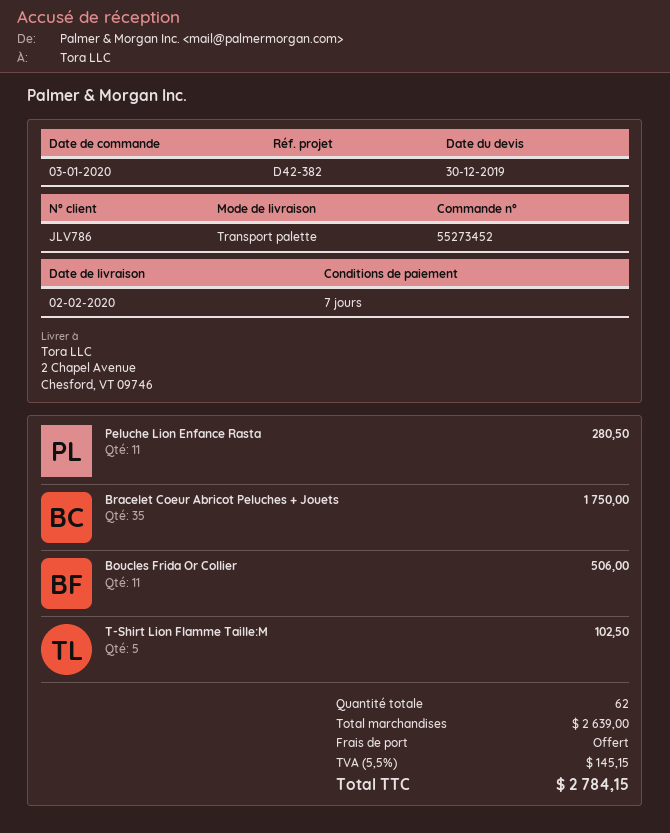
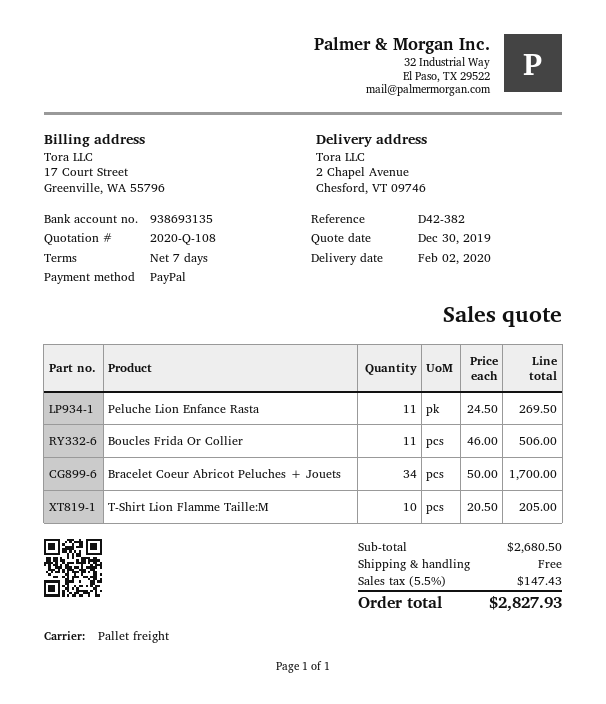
Peluche Lion Enfance Rasta: 11 for 280.50 -> 11 for 269.50
Bracelet Coeur Abricot Peluches + Jouets: 35 for 1750.00 -> 34 for 1700.00
T-Shirt Lion Flamme Taille:M: 5 for 102.50 -> 10 for 205.00
subtotal: 2639.00 -> 2680.50
tax: 5.5% = 145.15 -> 5.5% = 147.43
total: 2784.15 -> 2827.93

